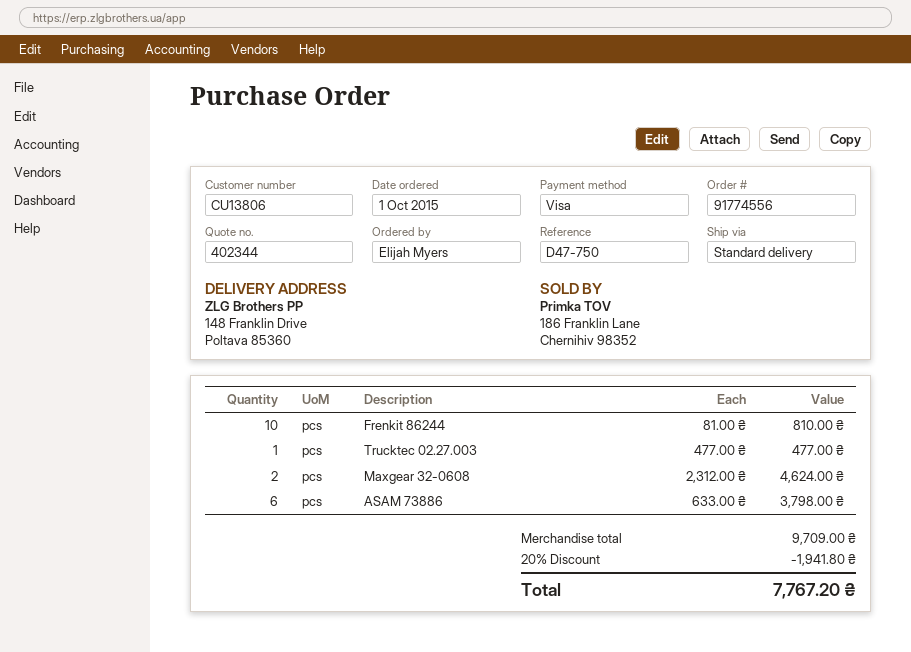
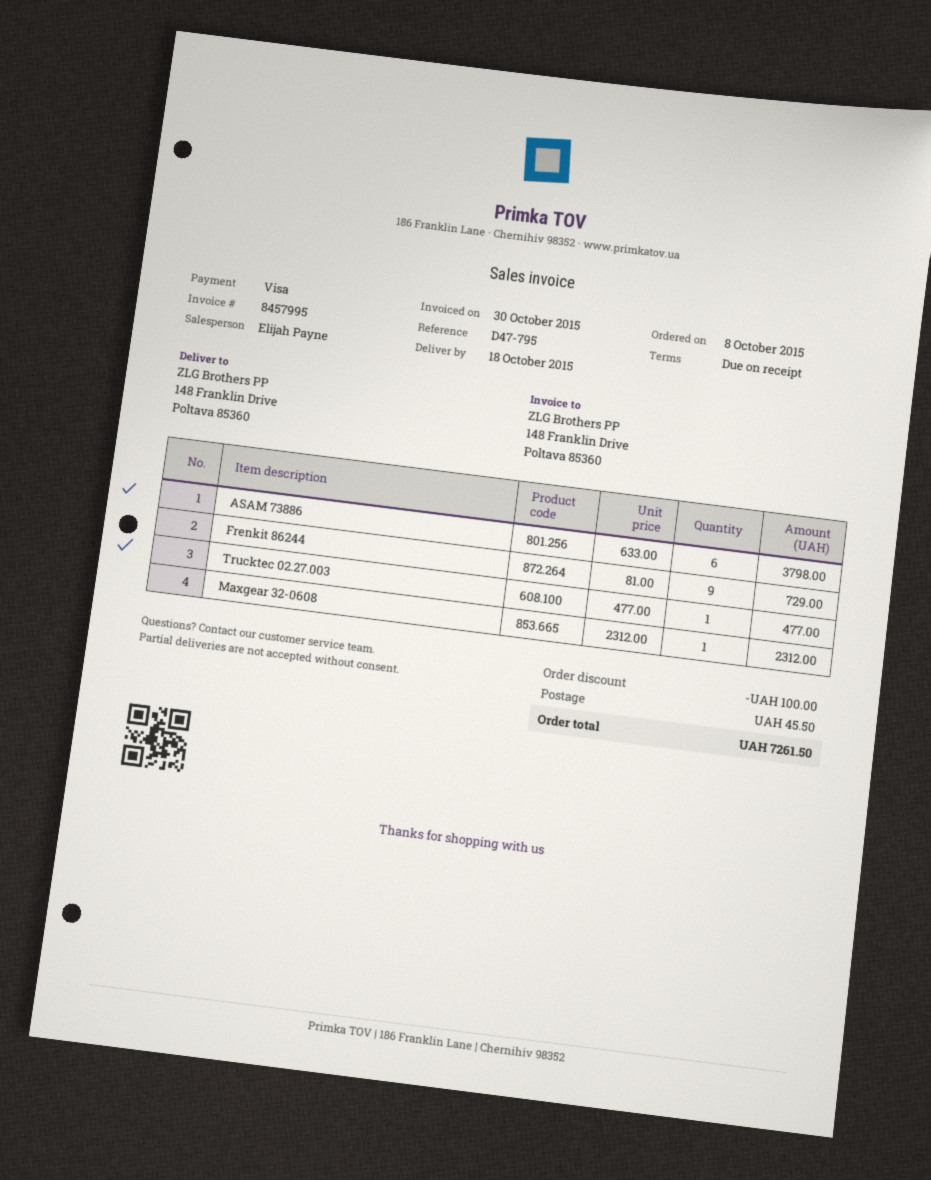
order date: 2015-10-01 -> 2015-10-08
reference: D47-750 -> D47-795
Frenkit 86244: 10 x 81.00 = 810.00 -> 9 x 81.00 = 729.00
Maxgear 32-0608: 2 x 2312.00 = 4624.00 -> 1 x 2312.00 = 2312.00
discount: 1941.80 -> 100.00
shipping: none -> 45.50
total: 7767.20 -> 7261.50

